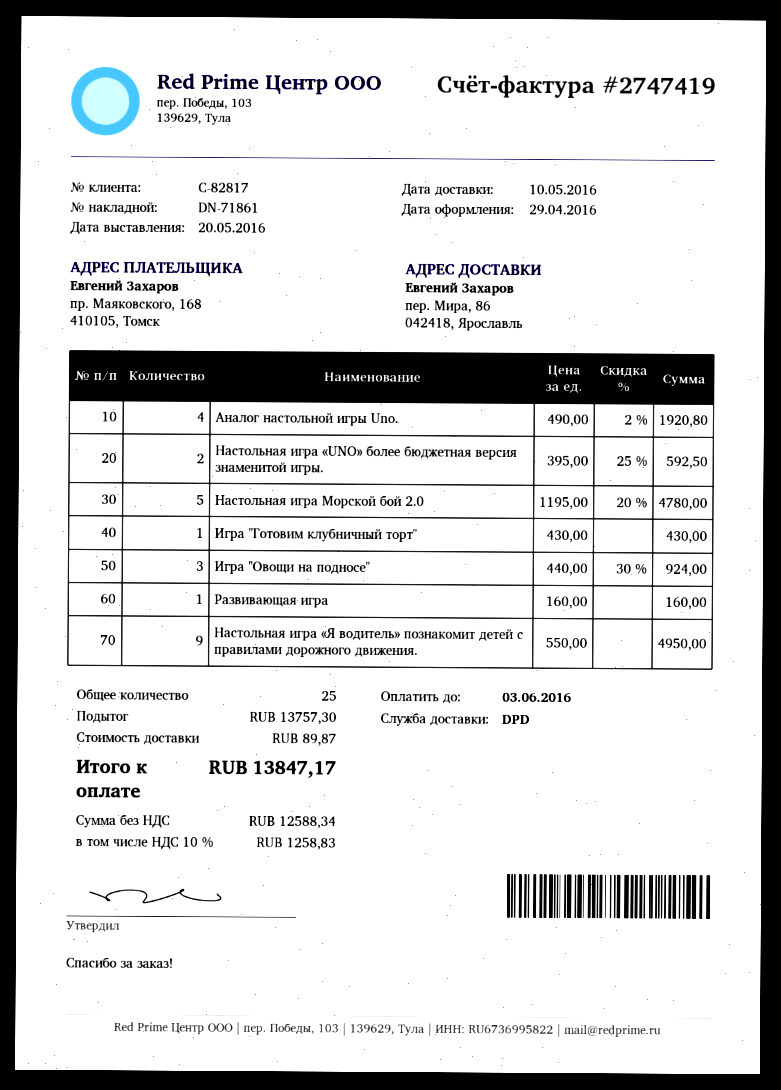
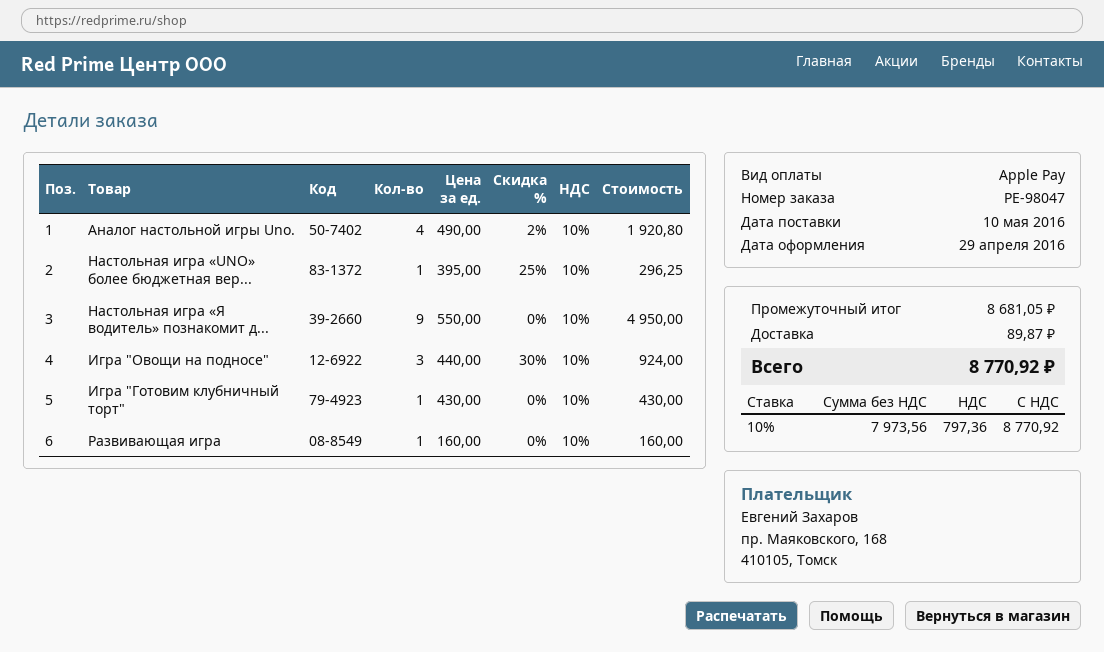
Настольная игра «UNO» более бюджетная версия знаменитой игры.: 2 x 395.00 - 25% = 592.50 -> 1 x 395.00 - 25% = 296.25
Настольная игра Морской бой 2.0: 5 x 1195.00 - 20% = 4780.00 -> none
subtotal: 13757.30 -> 8681.05
net: 12588.34 -> 7973.56
tax: 10% = 1258.83 -> 10% = 797.36
total: 13847.17 -> 8770.92

